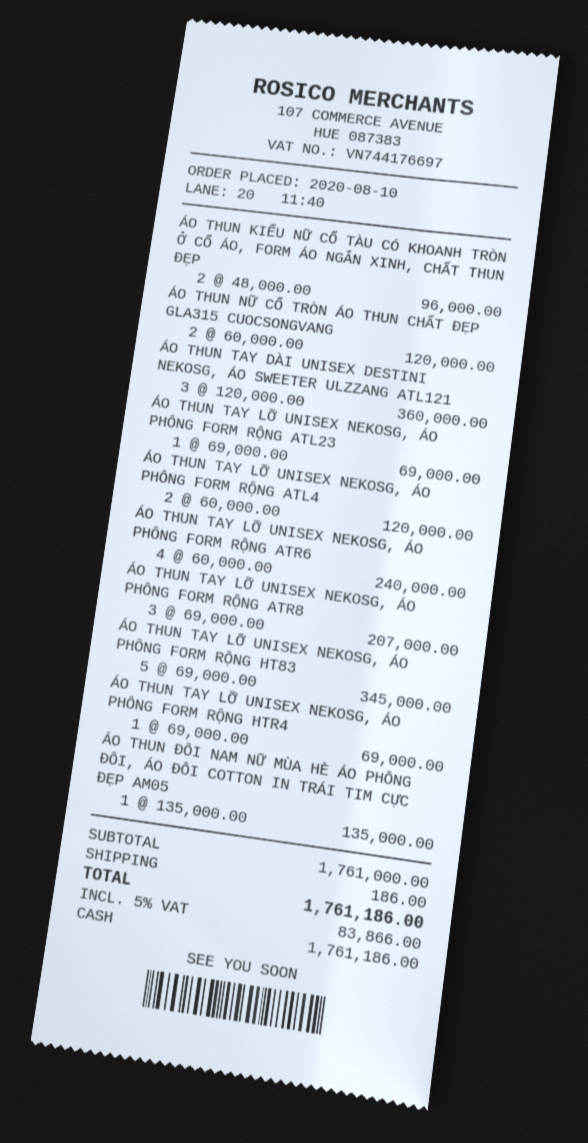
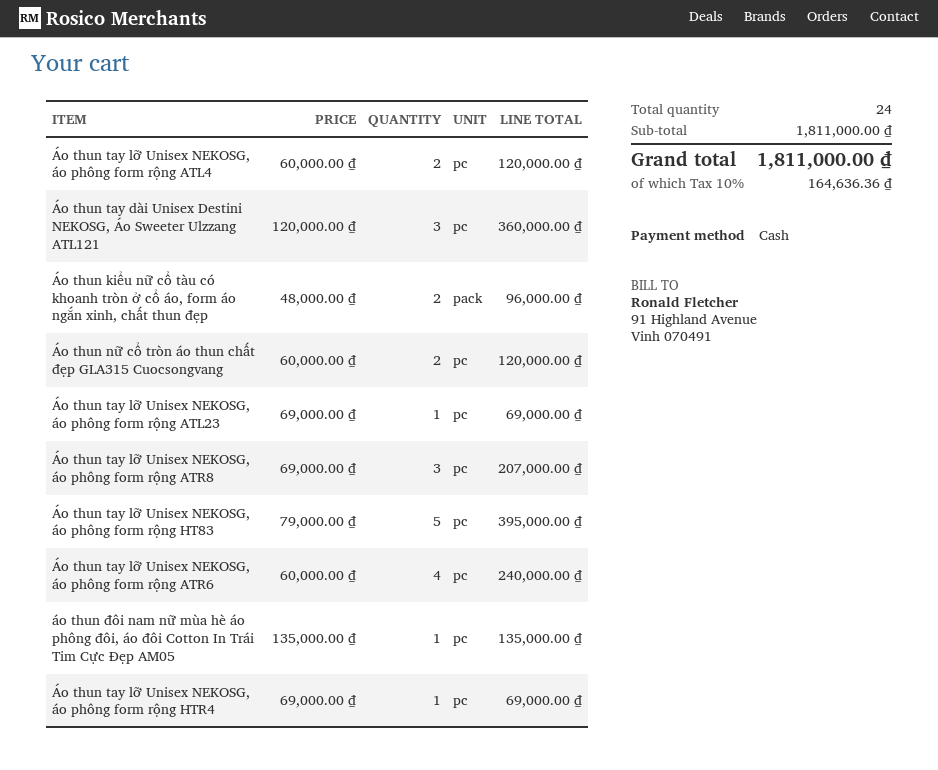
ÁO THUN TAY LỠ UNISEX NEKOSG, ÁO PHÔNG FORM RỘNG HT83: 5 x 69000.00 = 345000.00 -> 5 x 79000.00 = 395000.00
subtotal: 1761000.00 -> 1811000.00
shipping: 186.00 -> none
tax: 5% = 83866.00 -> 10% = 164636.36
total: 1761186.00 -> 1811000.00

